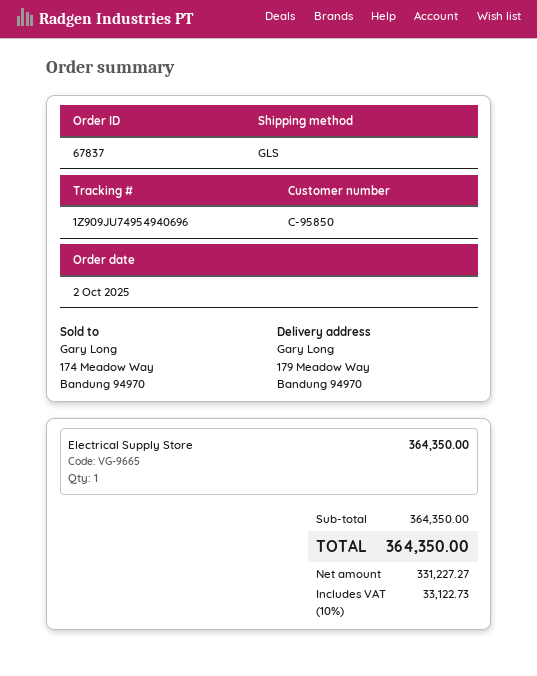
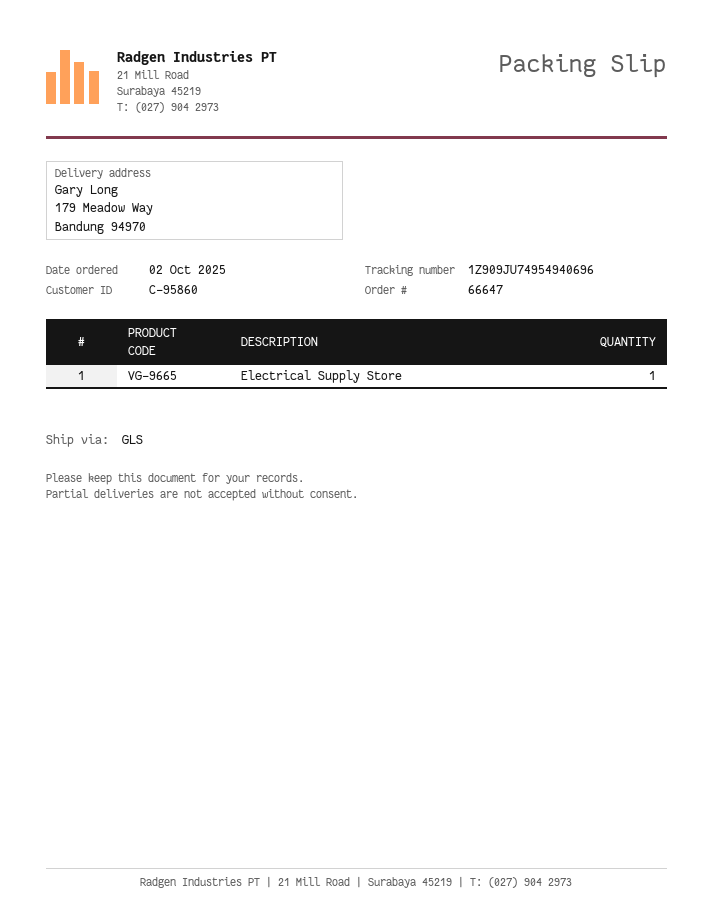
order number: 67837 -> 66647
customer number: C-95850 -> C-95860

